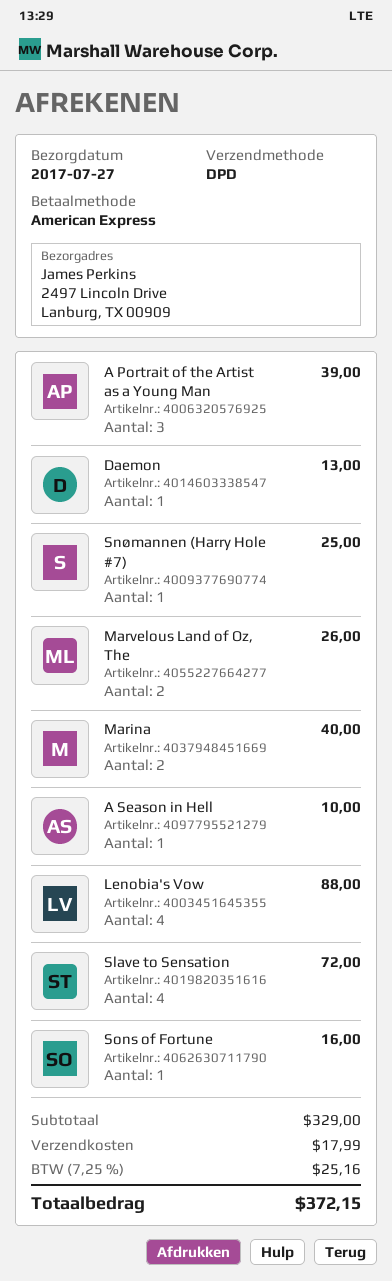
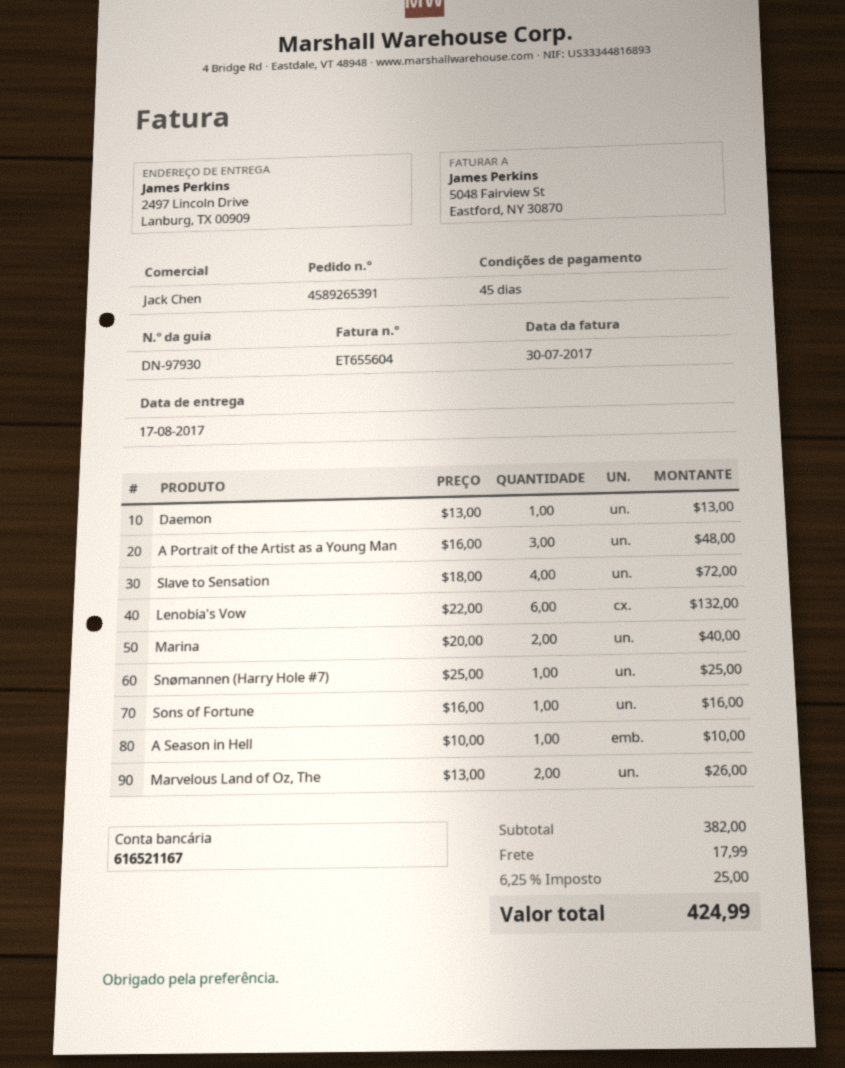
delivery date: 2017-07-27 -> 2017-08-17
A Portrait of the Artist as a Young Man: 3 for 39.00 -> 3 for 48.00
Lenobia's Vow: 4 for 88.00 -> 6 for 132.00
subtotal: 329.00 -> 382.00
tax: 7.25% = 25.16 -> 6.25% = 25.00
total: 372.15 -> 424.99

